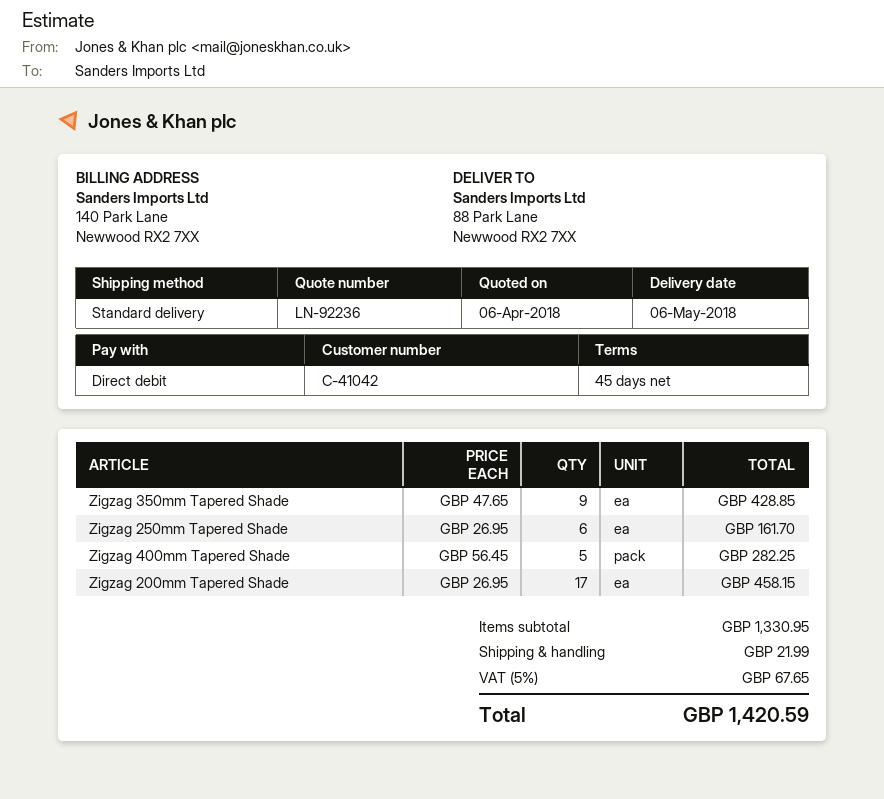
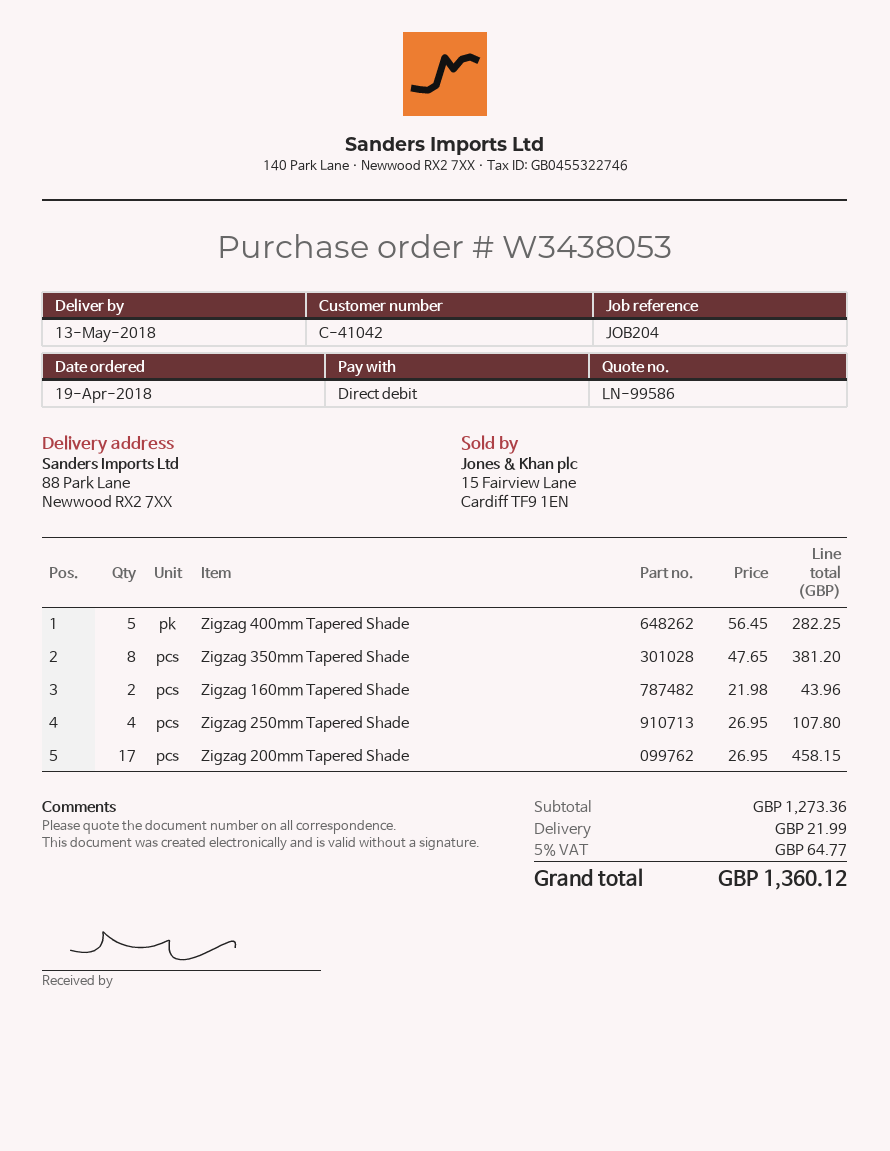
quote number: LN-92236 -> LN-99586
delivery date: 2018-05-06 -> 2018-05-13
Zigzag 350mm Tapered Shade: 9 x 47.65 = 428.85 -> 8 x 47.65 = 381.20
Zigzag 250mm Tapered Shade: 6 x 26.95 = 161.70 -> 4 x 26.95 = 107.80
Zigzag 160mm Tapered Shade: none -> 2 x 21.98 = 43.96
subtotal: 1330.95 -> 1273.36
tax: 5% = 67.65 -> 5% = 64.77
total: 1420.59 -> 1360.12

